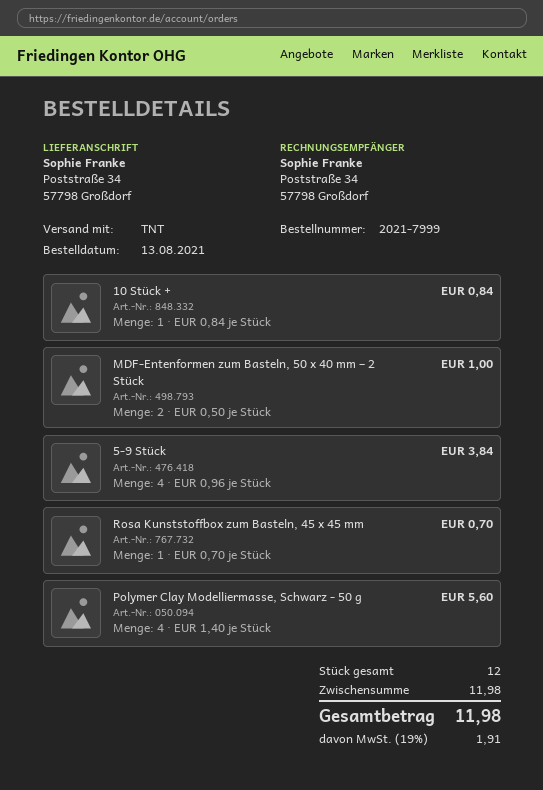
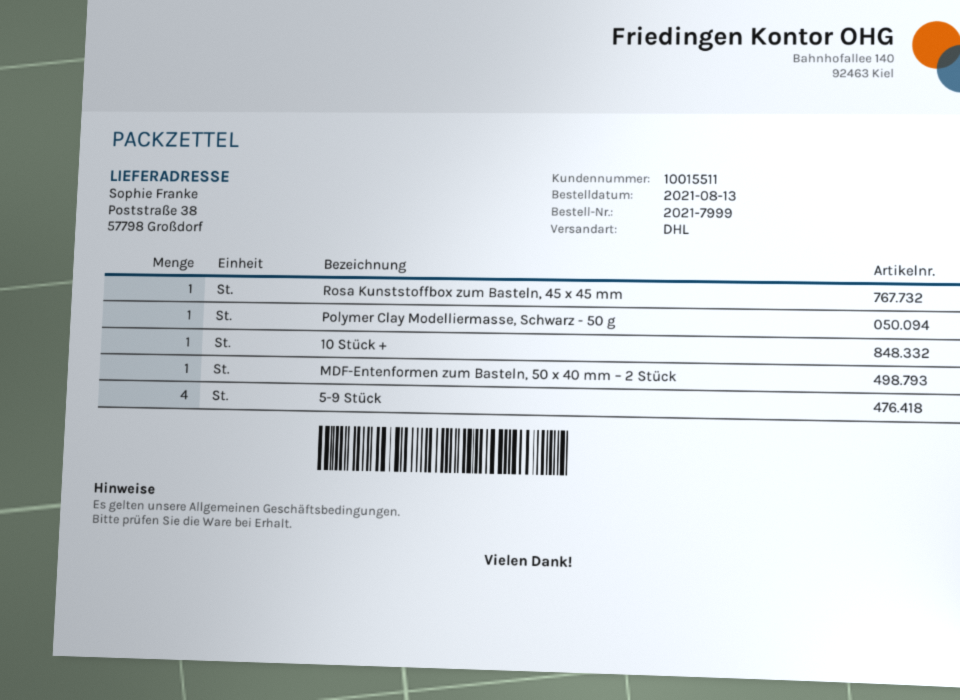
shipping method: TNT -> DHL
ship to: Poststraße 34, 57798 Großdorf -> Poststraße 38, 57798 Großdorf
MDF-Entenformen zum Basteln, 50 x 40 mm – 2 Stück: 2 -> 1
Polymer Clay Modelliermasse, Schwarz - 50 g: 4 -> 1

